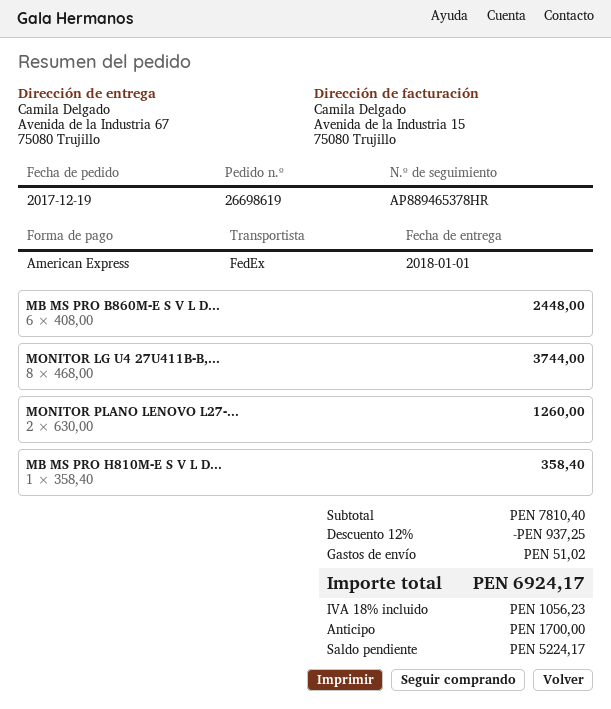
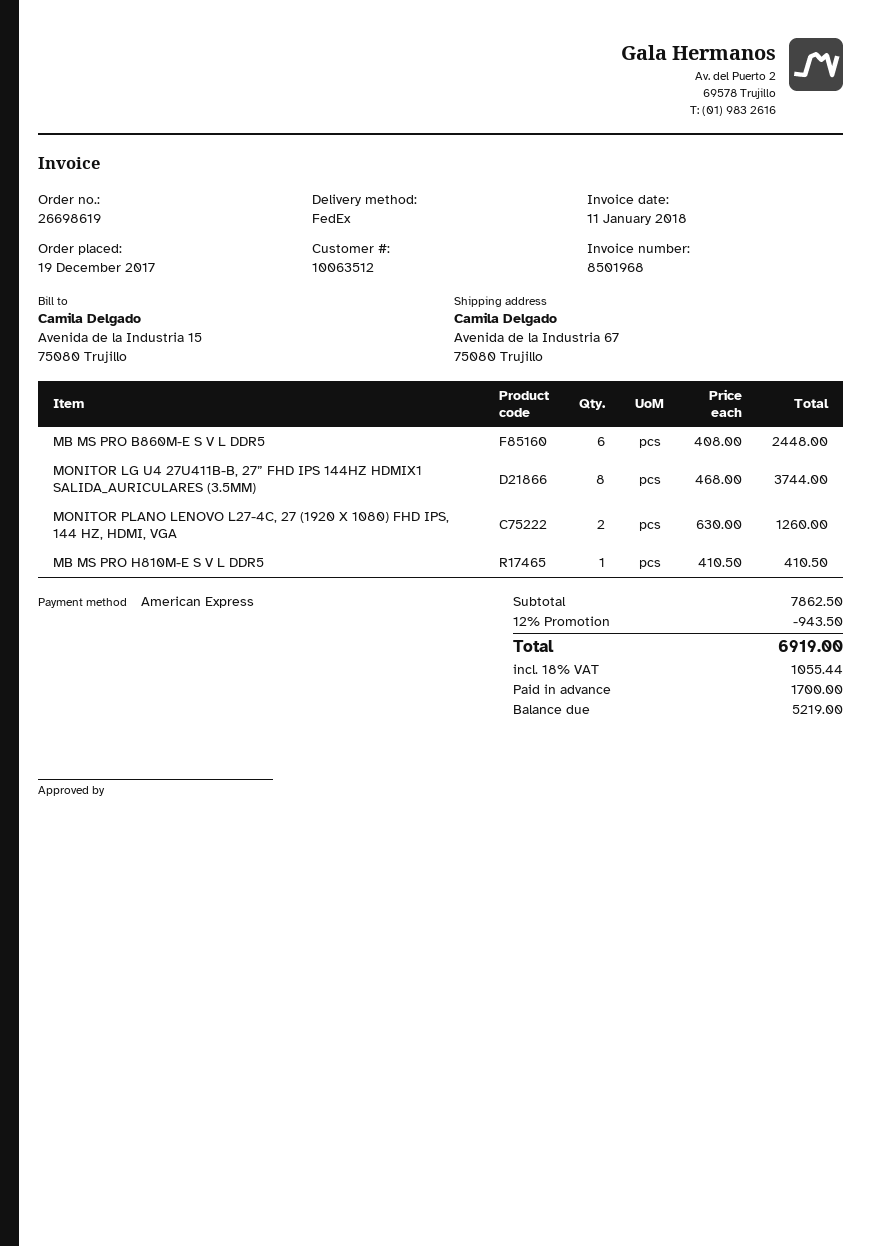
MB MS PRO H810M-E S V L D...: 1 x 358.40 = 358.40 -> 1 x 410.50 = 410.50
subtotal: 7810.40 -> 7862.50
discount: 12% = 937.25 -> 12% = 943.50
shipping: 51.02 -> none
tax: 18% = 1056.23 -> 18% = 1055.44
total: 6924.17 -> 6919.00
balance: 5224.17 -> 5219.00

